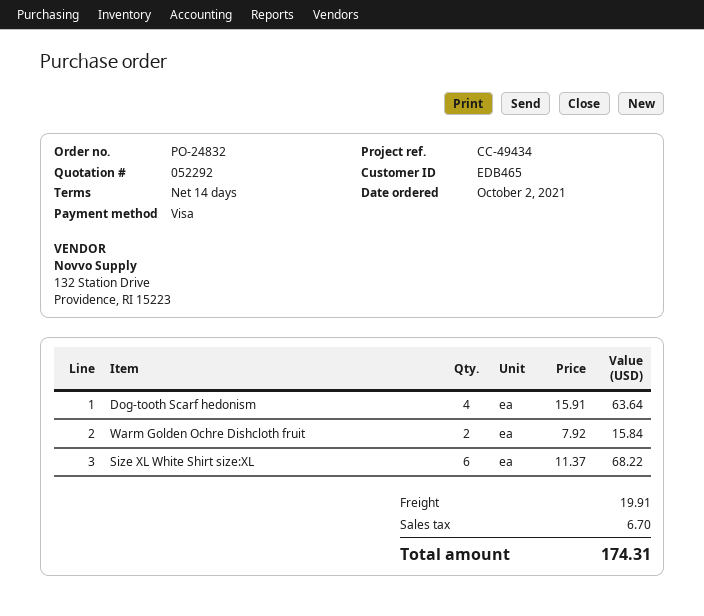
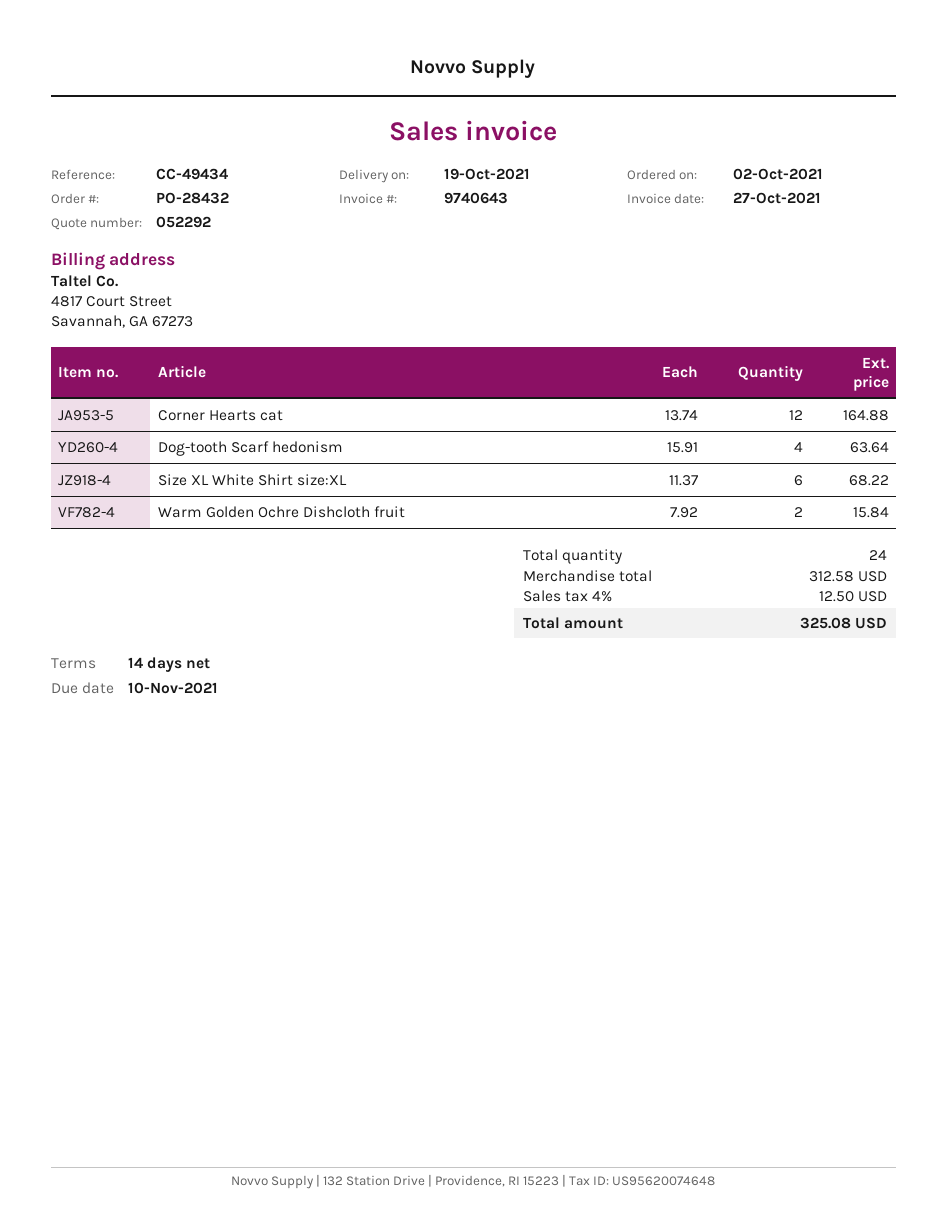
order number: PO-24832 -> PO-28432
Corner Hearts cat: none -> 12 x 13.74 = 164.88
shipping: 19.91 -> none
tax: 6.70 -> 12.50
total: 174.31 -> 325.08

